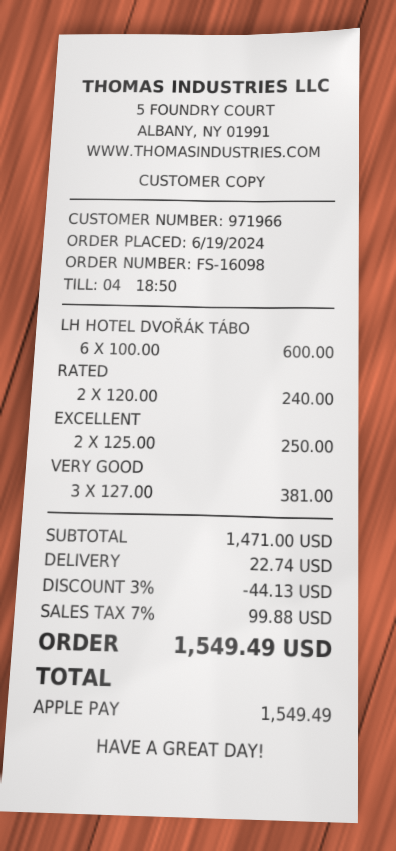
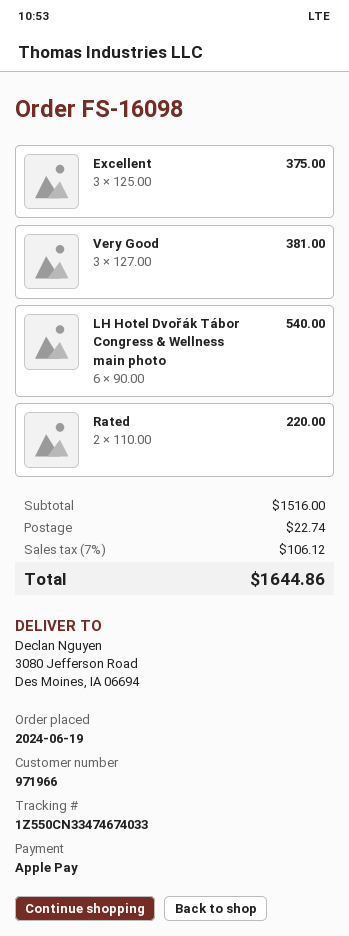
LH HOTEL DVOŘÁK TÁBO: 6 x 100.00 = 600.00 -> 6 x 90.00 = 540.00
RATED: 2 x 120.00 = 240.00 -> 2 x 110.00 = 220.00
EXCELLENT: 2 x 125.00 = 250.00 -> 3 x 125.00 = 375.00
subtotal: 1471.00 -> 1516.00
discount: 3% = 44.13 -> none
tax: 7% = 99.88 -> 7% = 106.12
total: 1549.49 -> 1644.86

